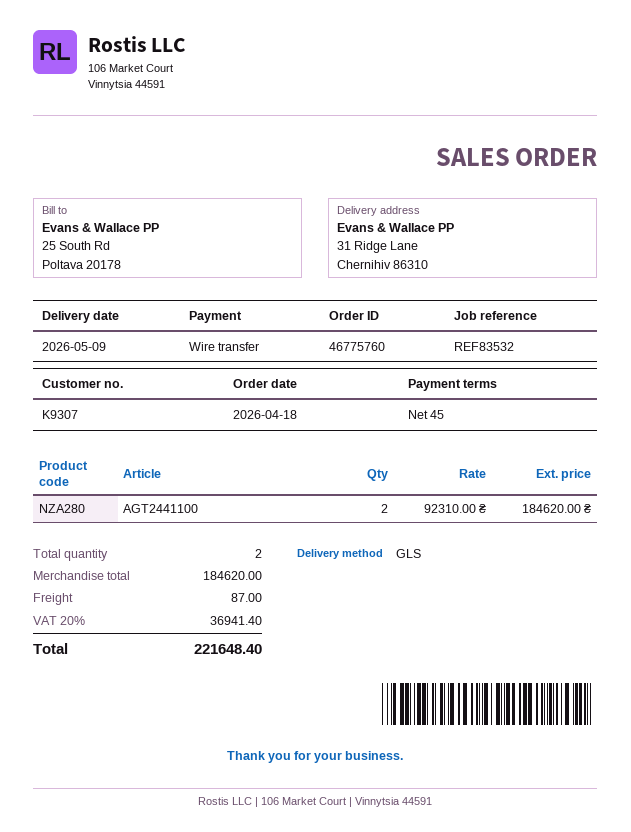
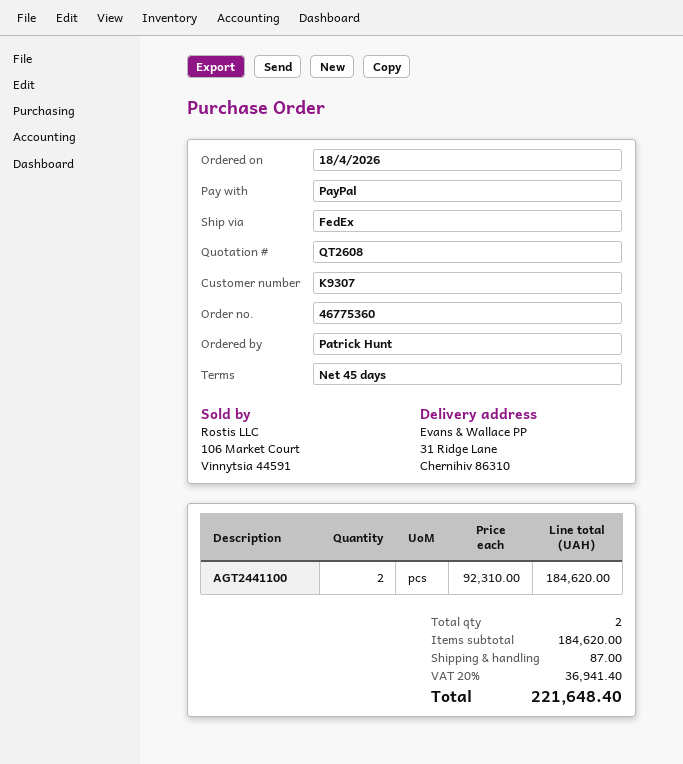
order number: 46775760 -> 46775360
payment method: bank transfer -> PayPal
shipping method: GLS -> FedEx

